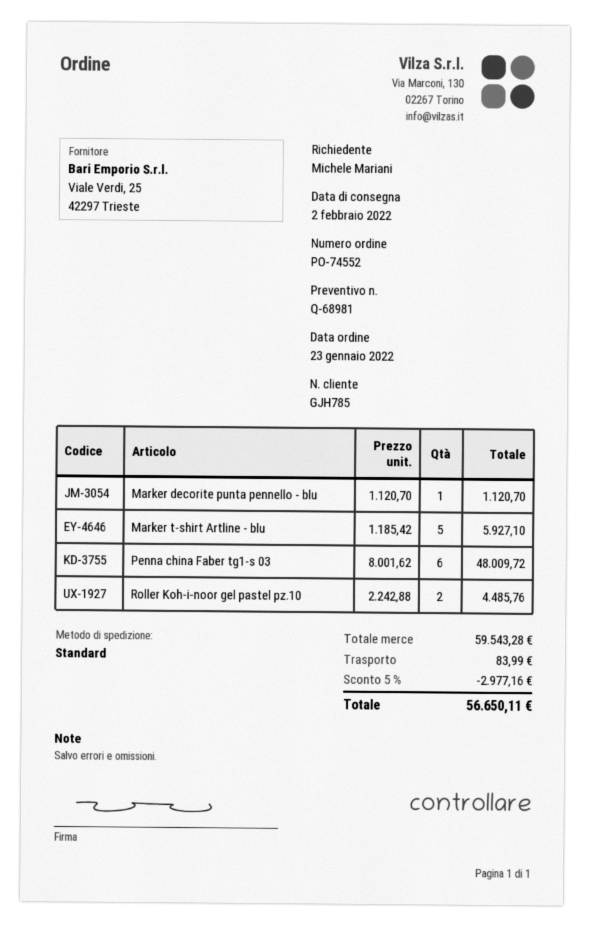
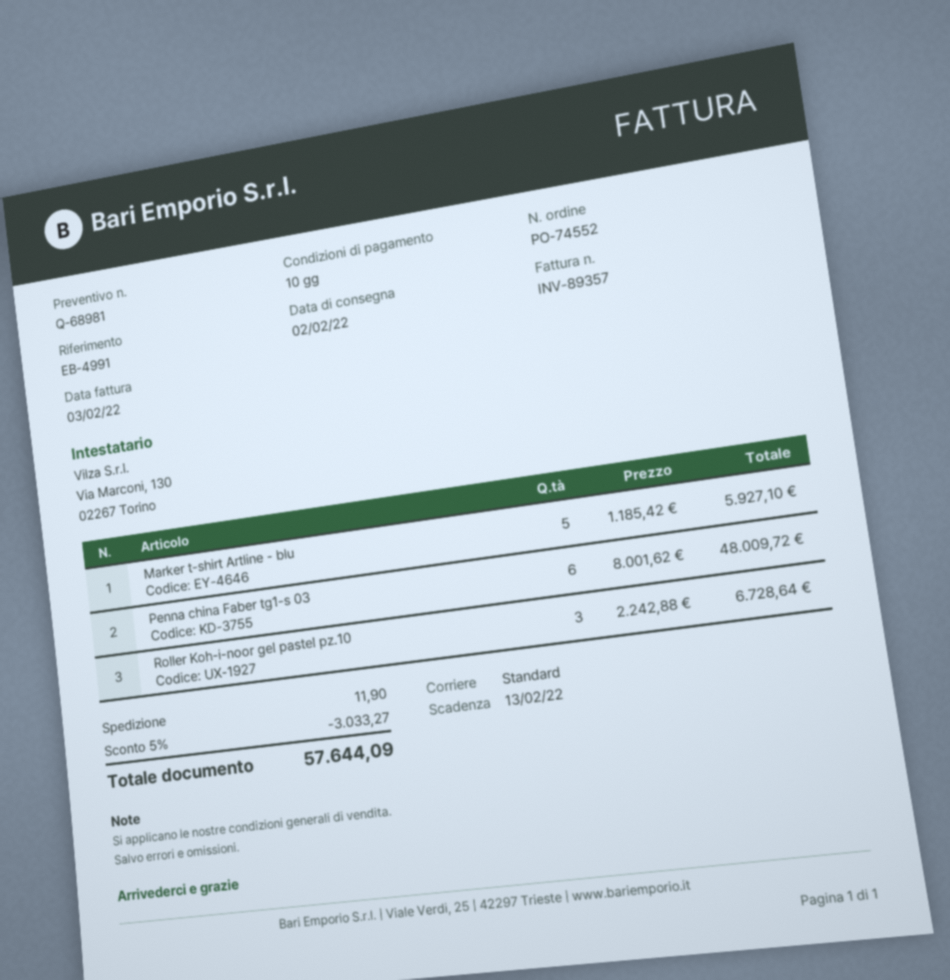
Marker decorite punta pennello - blu: 1 x 1120.70 = 1120.70 -> none
Roller Koh-i-noor gel pastel pz.10: 2 x 2242.88 = 4485.76 -> 3 x 2242.88 = 6728.64
discount: 5% = 2977.16 -> 5% = 3033.27
shipping: 83.99 -> 11.90
total: 56650.11 -> 57644.09

